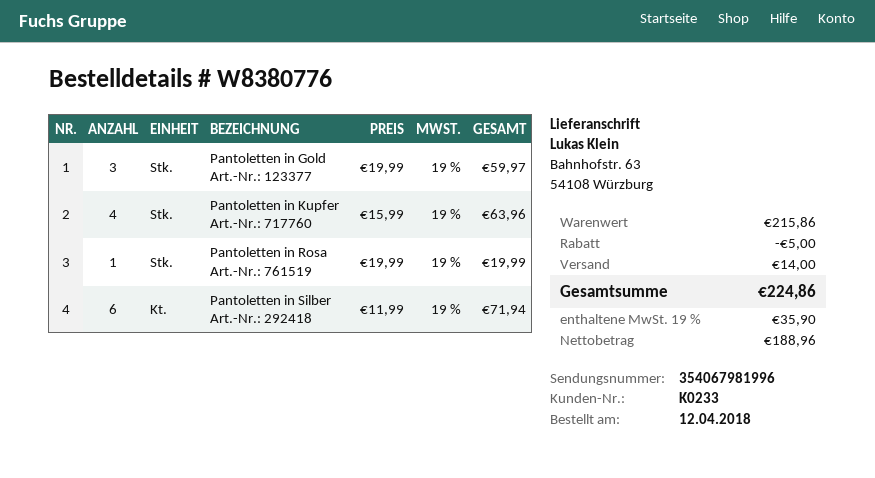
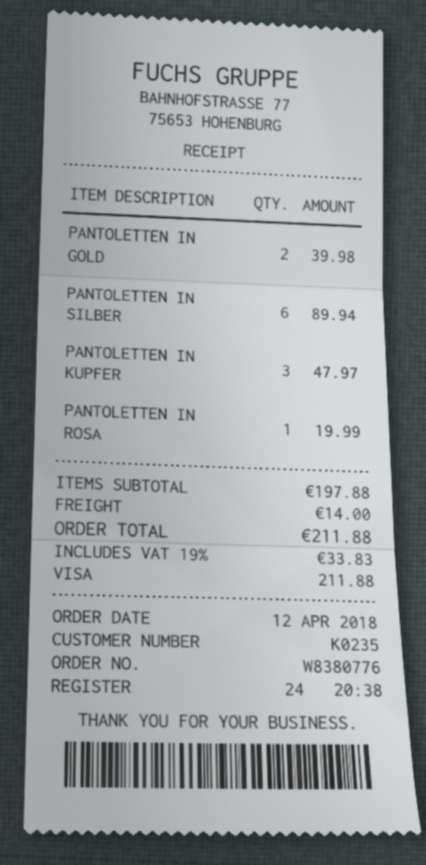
customer number: K0233 -> K0235
Pantoletten in Gold: 3 for 59.97 -> 2 for 39.98
Pantoletten in Kupfer: 4 for 63.96 -> 3 for 47.97
Pantoletten in Silber: 6 for 71.94 -> 6 for 89.94
subtotal: 215.86 -> 197.88
discount: 5.00 -> none
tax: 19% = 35.90 -> 19% = 33.83
total: 224.86 -> 211.88

